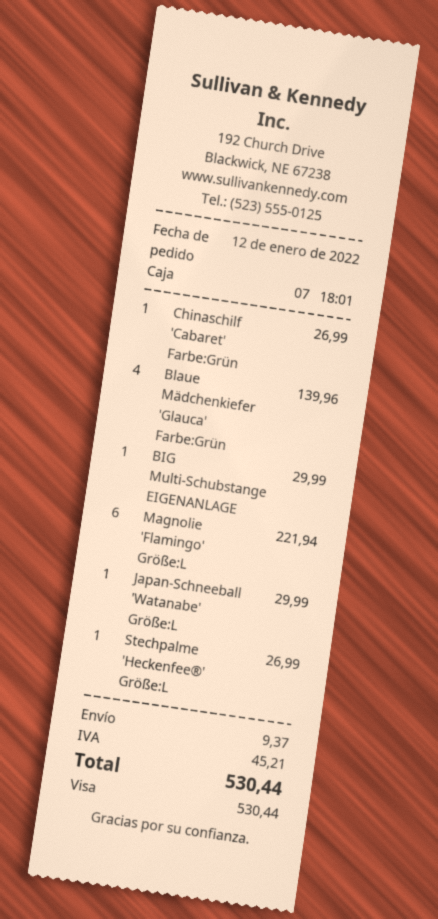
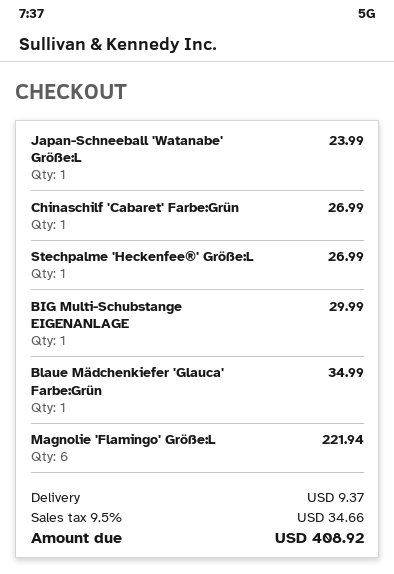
Blaue Mädchenkiefer 'Glauca' Farbe:Grün: 4 for 139.96 -> 1 for 34.99
Japan-Schneeball 'Watanabe' Größe:L: 1 for 29.99 -> 1 for 23.99
tax: 45.21 -> 34.66
total: 530.44 -> 408.92

